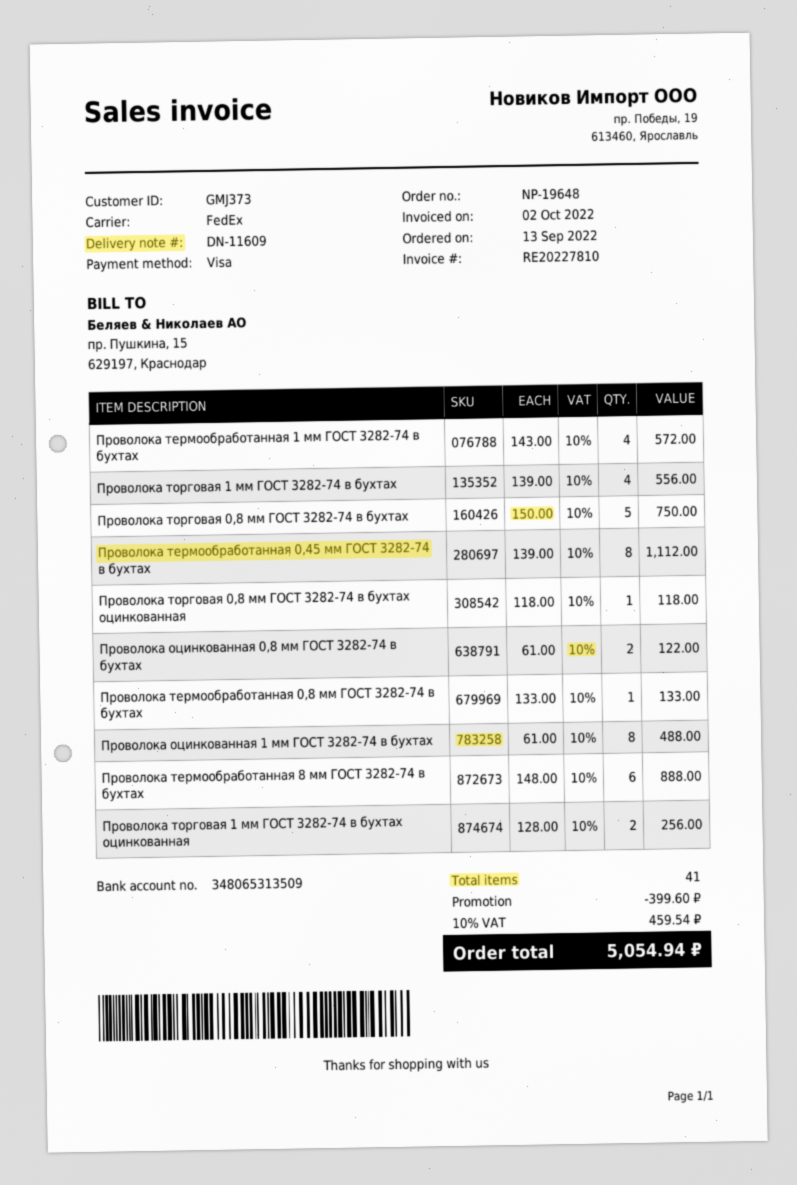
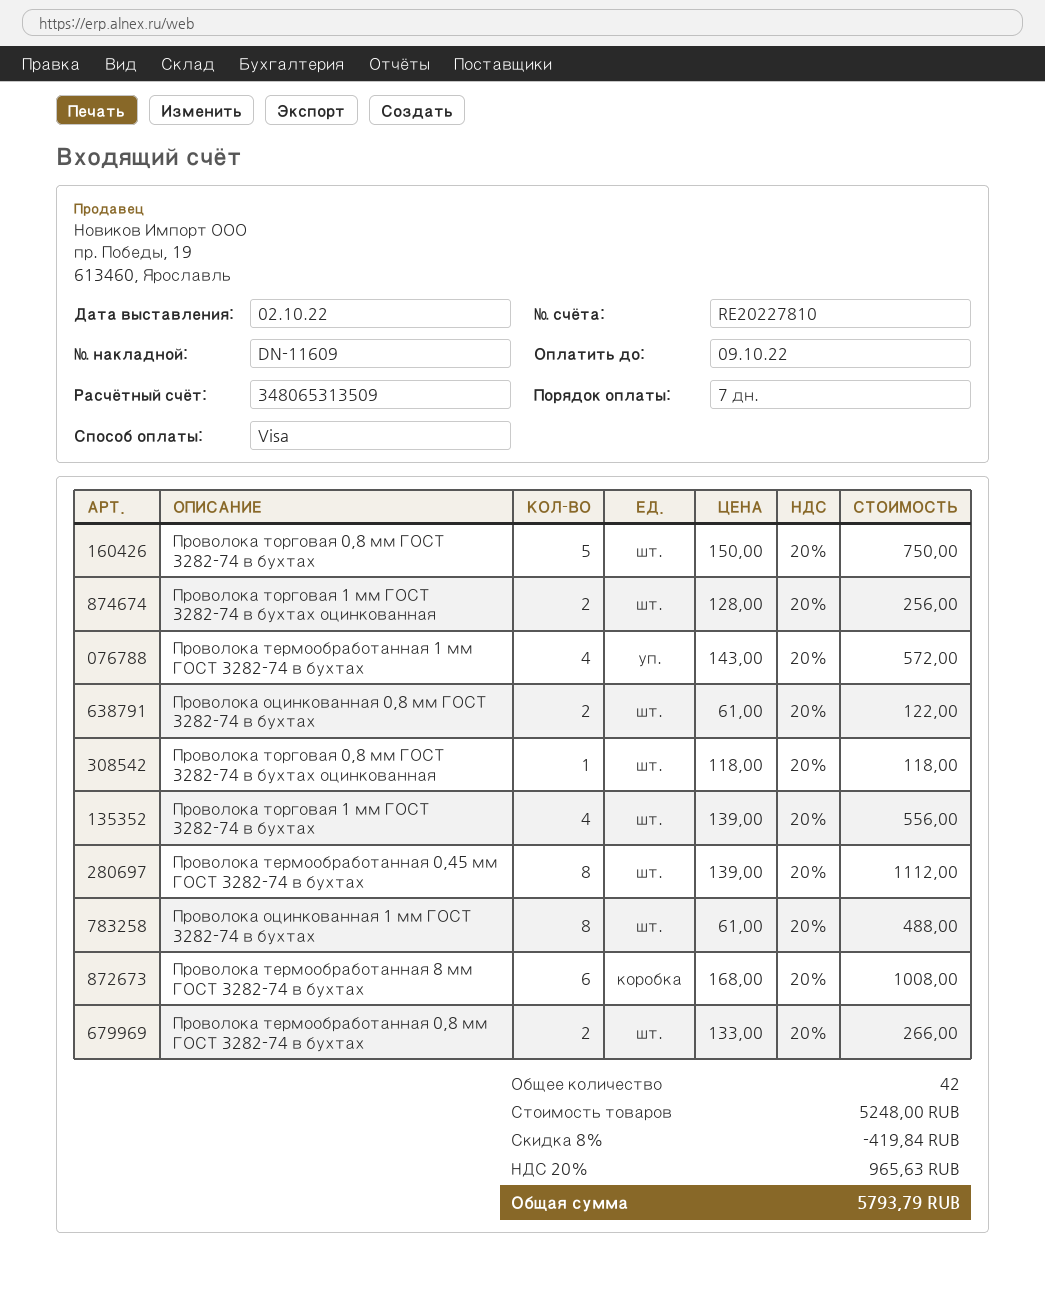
Проволока термообработанная 0,8 мм ГОСТ 3282-74 в бухтах: 1 x 133.00 = 133.00 -> 2 x 133.00 = 266.00
Проволока термообработанная 8 мм ГОСТ 3282-74 в бухтах: 6 x 148.00 = 888.00 -> 6 x 168.00 = 1008.00
total quantity: 41 -> 42
discount: 399.60 -> 419.84
tax: 10% = 459.54 -> 20% = 965.63
total: 5054.94 -> 5793.79

